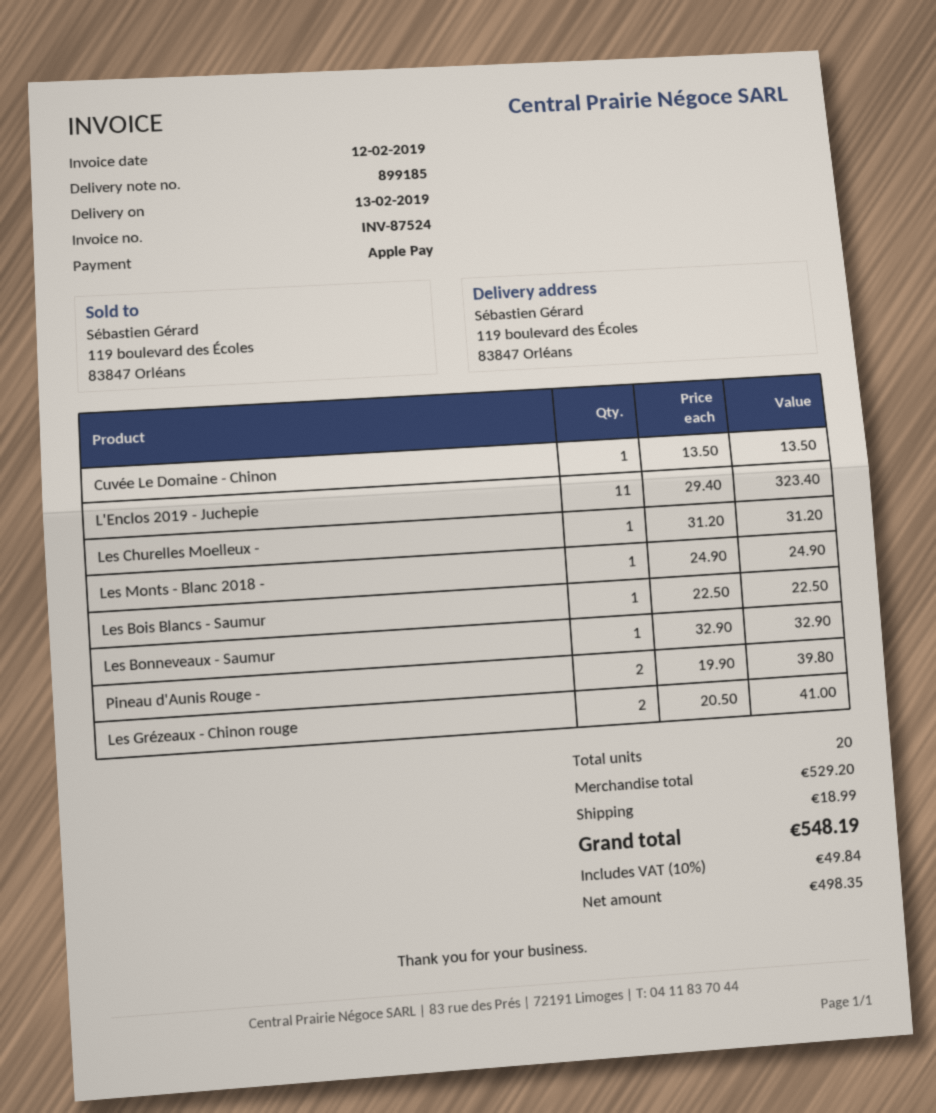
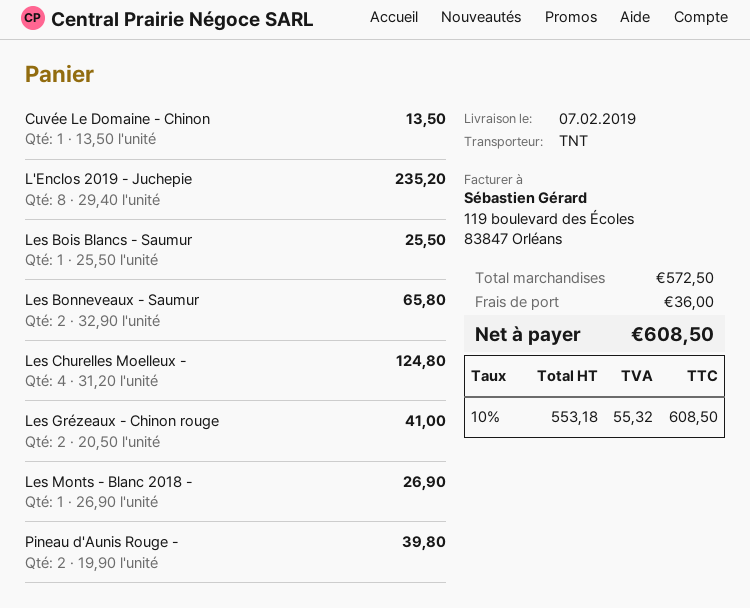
delivery date: 2019-02-13 -> 2019-02-07
L'Enclos 2019 - Juchepie: 11 x 29.40 = 323.40 -> 8 x 29.40 = 235.20
Les Churelles Moelleux -: 1 x 31.20 = 31.20 -> 4 x 31.20 = 124.80
Les Monts - Blanc 2018 -: 1 x 24.90 = 24.90 -> 1 x 26.90 = 26.90
Les Bois Blancs - Saumur: 1 x 22.50 = 22.50 -> 1 x 25.50 = 25.50
Les Bonneveaux - Saumur: 1 x 32.90 = 32.90 -> 2 x 32.90 = 65.80
subtotal: 529.20 -> 572.50
shipping: 18.99 -> 36.00
net: 498.35 -> 553.18
tax: 10% = 49.84 -> 10% = 55.32
total: 548.19 -> 608.50

